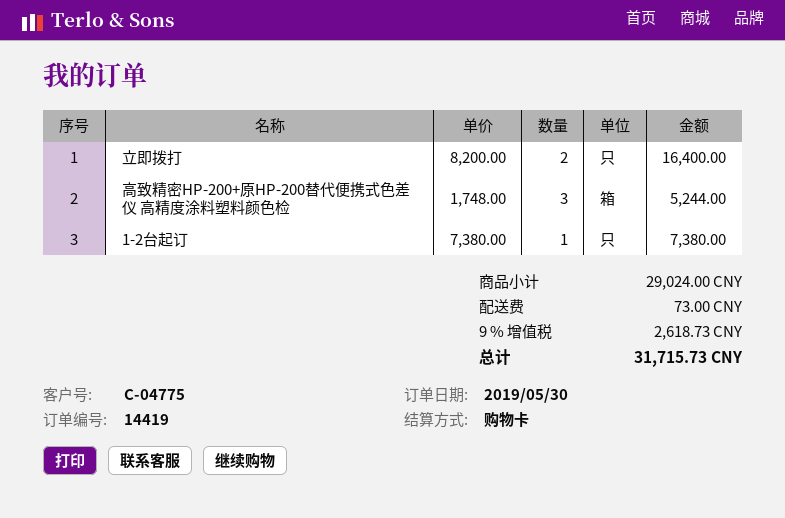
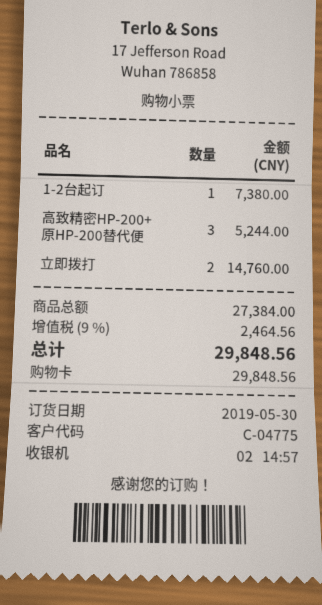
立即拨打: 2 for 16400.00 -> 2 for 14760.00
subtotal: 29024.00 -> 27384.00
shipping: 73.00 -> none
tax: 9% = 2618.73 -> 9% = 2464.56
total: 31715.73 -> 29848.56

